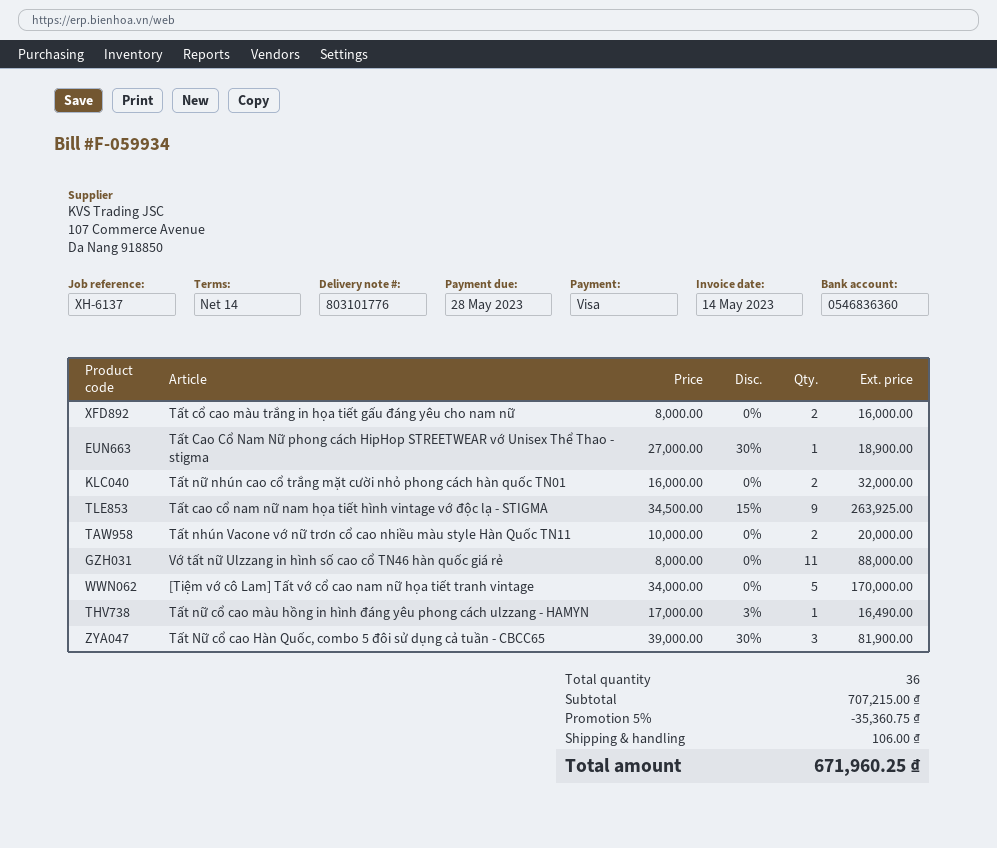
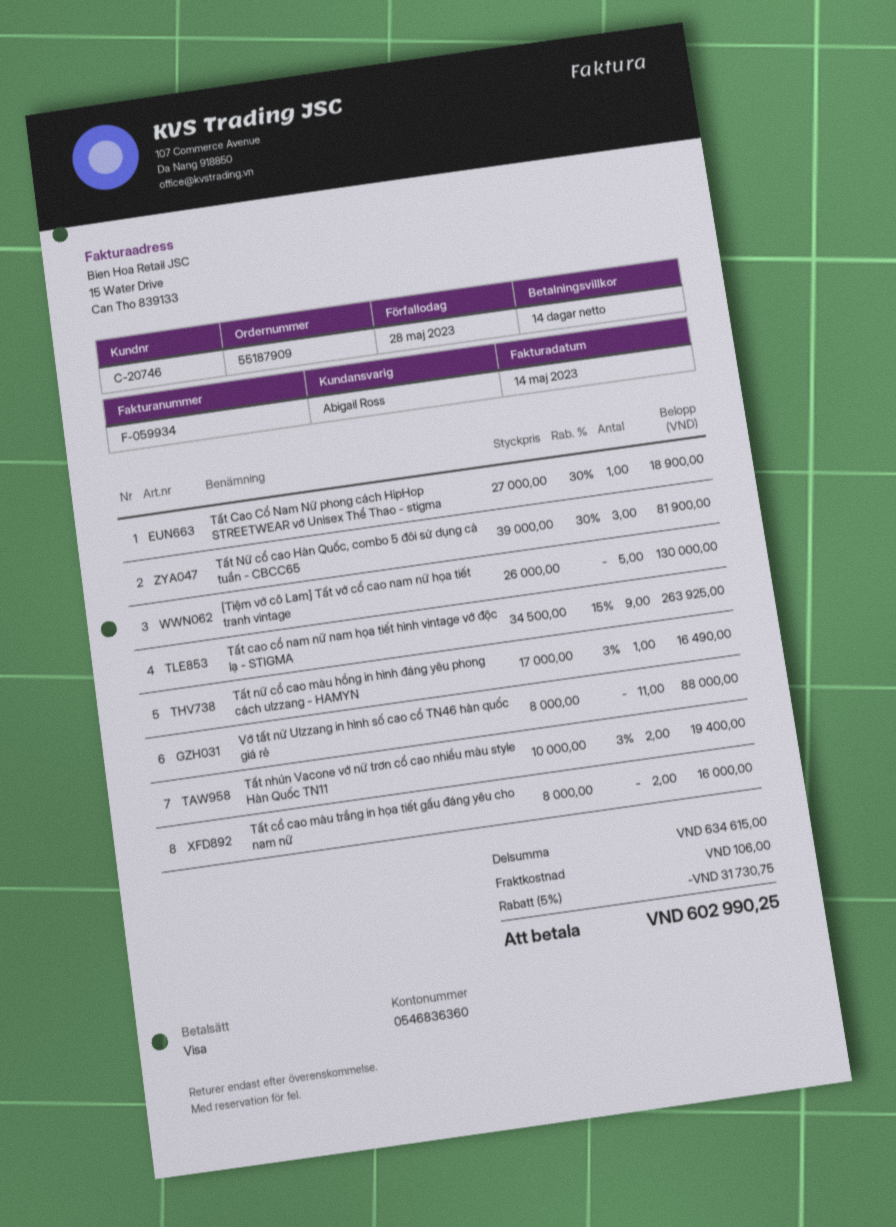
Tất nữ nhún cao cổ trắng mặt cười nhỏ phong cách hàn quốc TN01: 2 x 16000.00 = 32000.00 -> none
Tất nhún Vacone vớ nữ trơn cổ cao nhiều màu style Hàn Quốc TN11: 2 x 10000.00 = 20000.00 -> 2 x 10000.00 - 3% = 19400.00
[Tiệm vớ cô Lam] Tất vớ cổ cao nam nữ họa tiết tranh vintage: 5 x 34000.00 = 170000.00 -> 5 x 26000.00 = 130000.00
subtotal: 707215.00 -> 634615.00
discount: 5% = 35360.75 -> 5% = 31730.75
total: 671960.25 -> 602990.25

